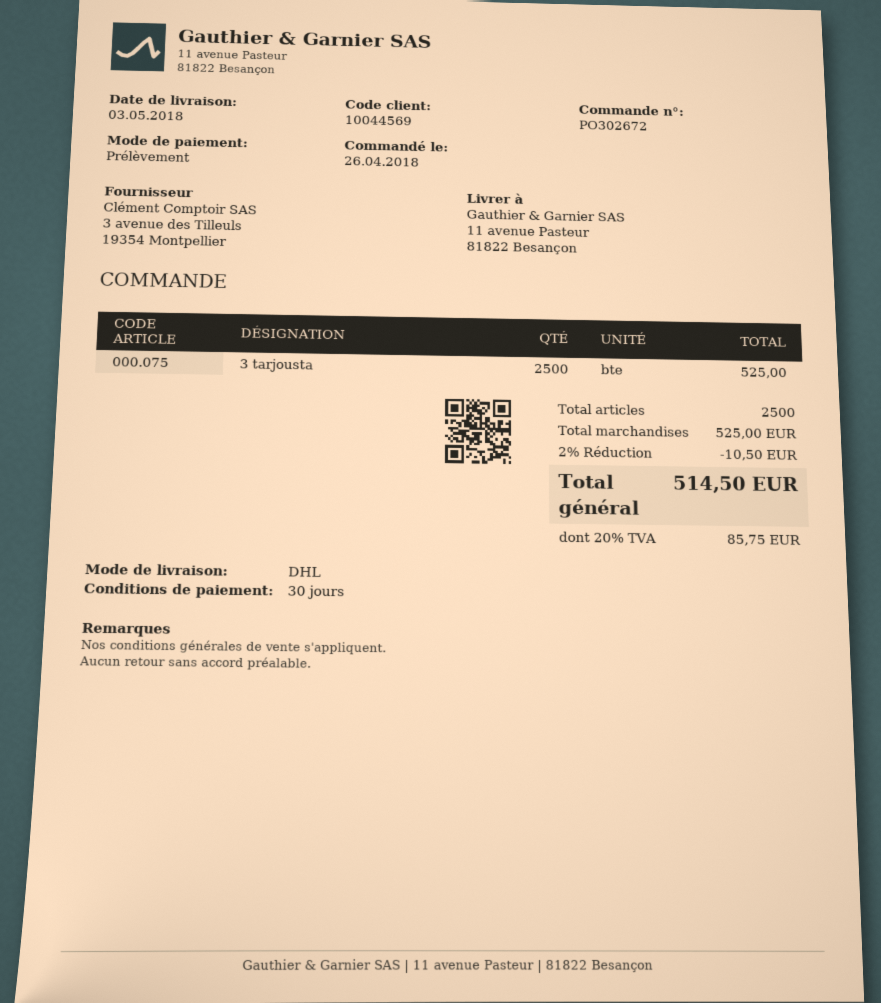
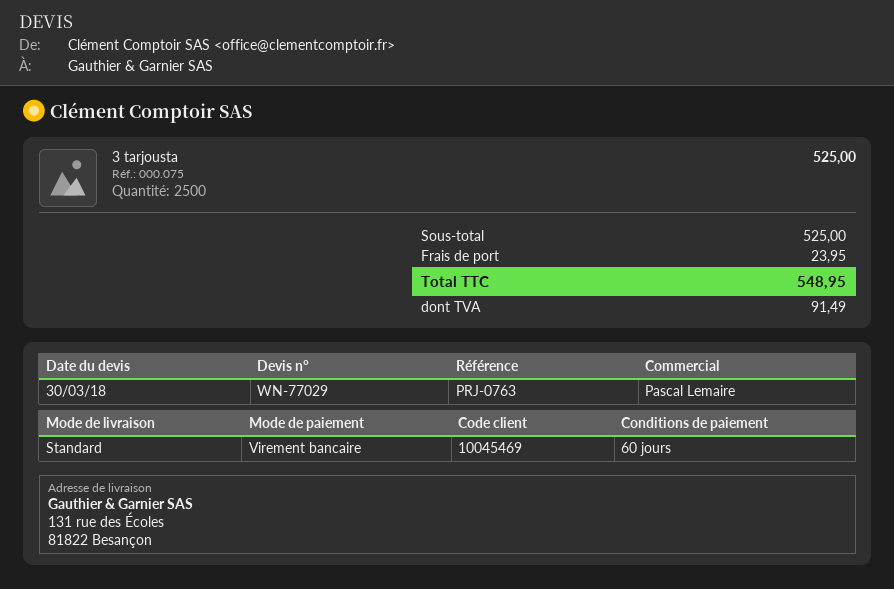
payment terms: 30 days -> 60 days
customer number: 10044569 -> 10045469
payment method: direct debit -> bank transfer
shipping method: DHL -> standard
ship to: 11 avenue Pasteur, 81822 Besançon -> 131 rue des Écoles, 81822 Besançon
discount: 2% = 10.50 -> none
shipping: none -> 23.95
tax: 85.75 -> 91.49
total: 514.50 -> 548.95

